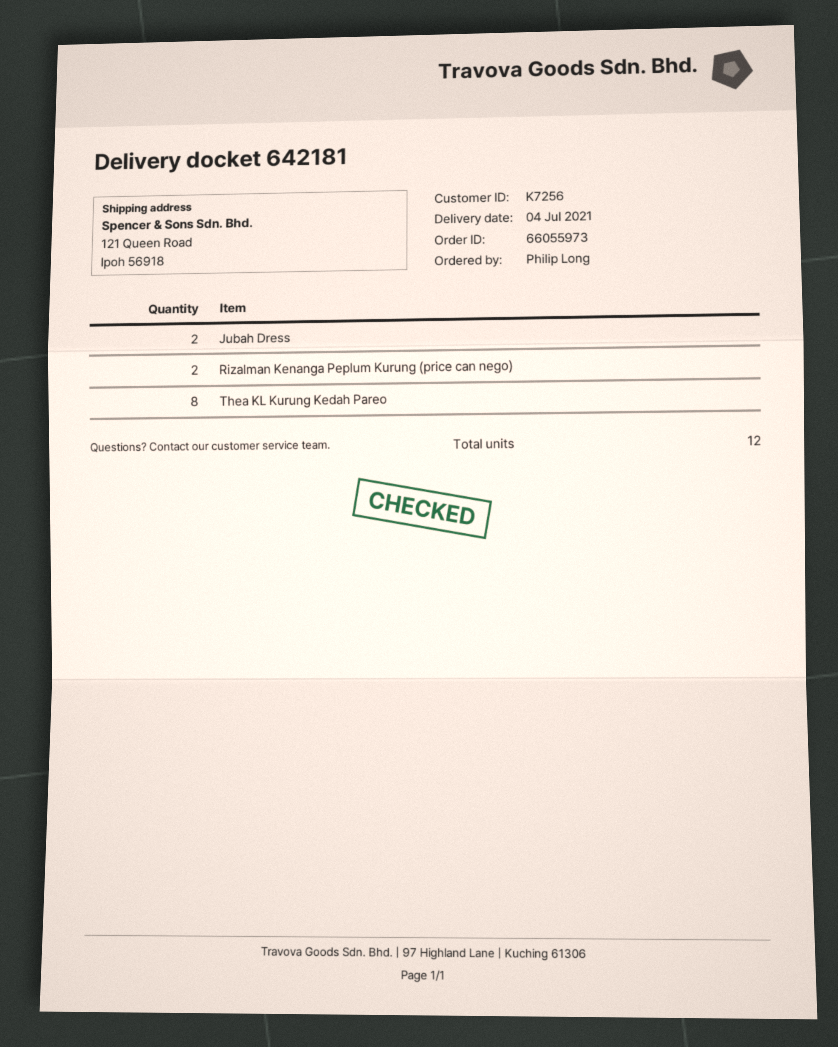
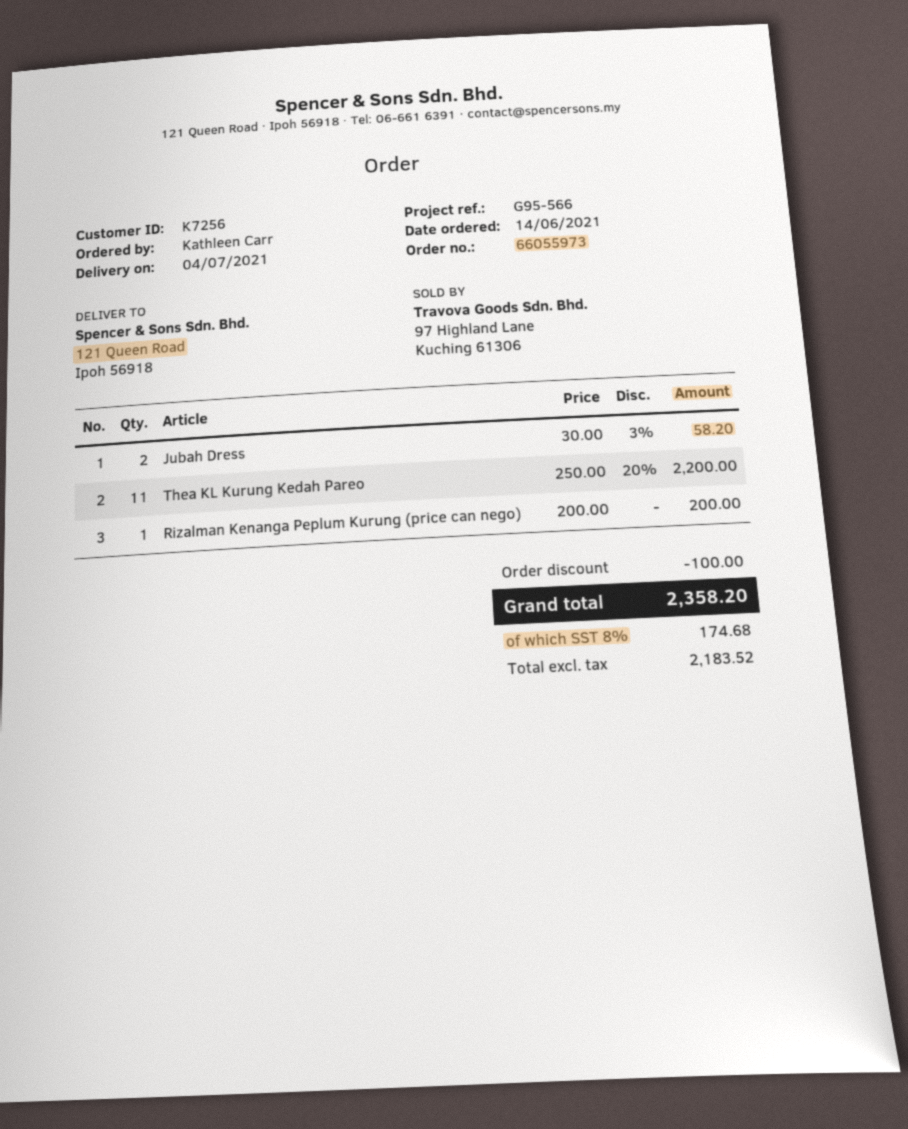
ordered by: Philip Long -> Kathleen Carr
Rizalman Kenanga Peplum Kurung (price can nego): 2 -> 1
Thea KL Kurung Kedah Pareo: 8 -> 11

